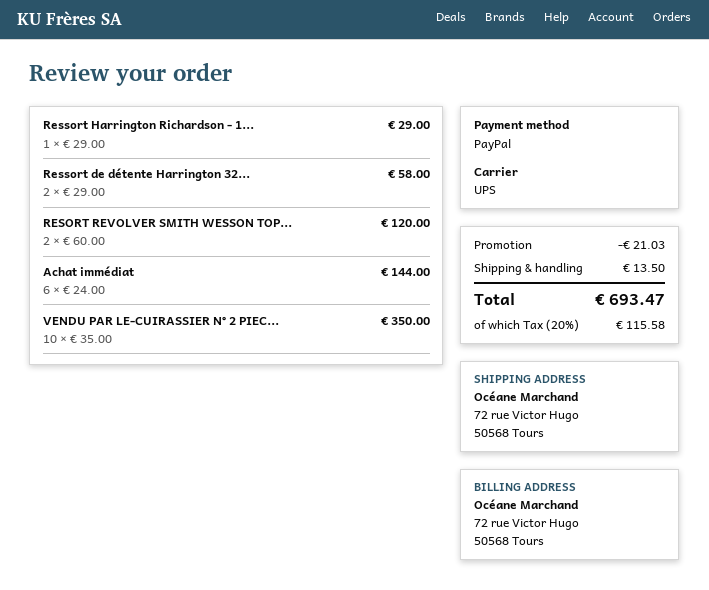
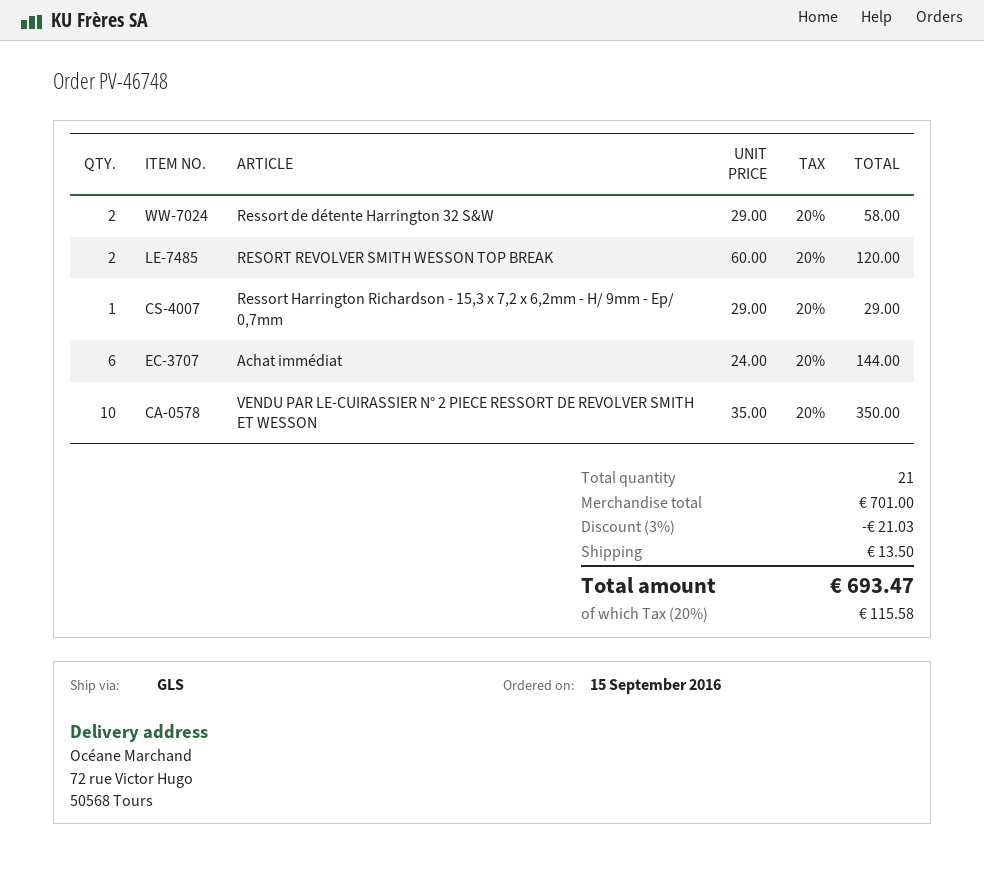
shipping method: UPS -> GLS

